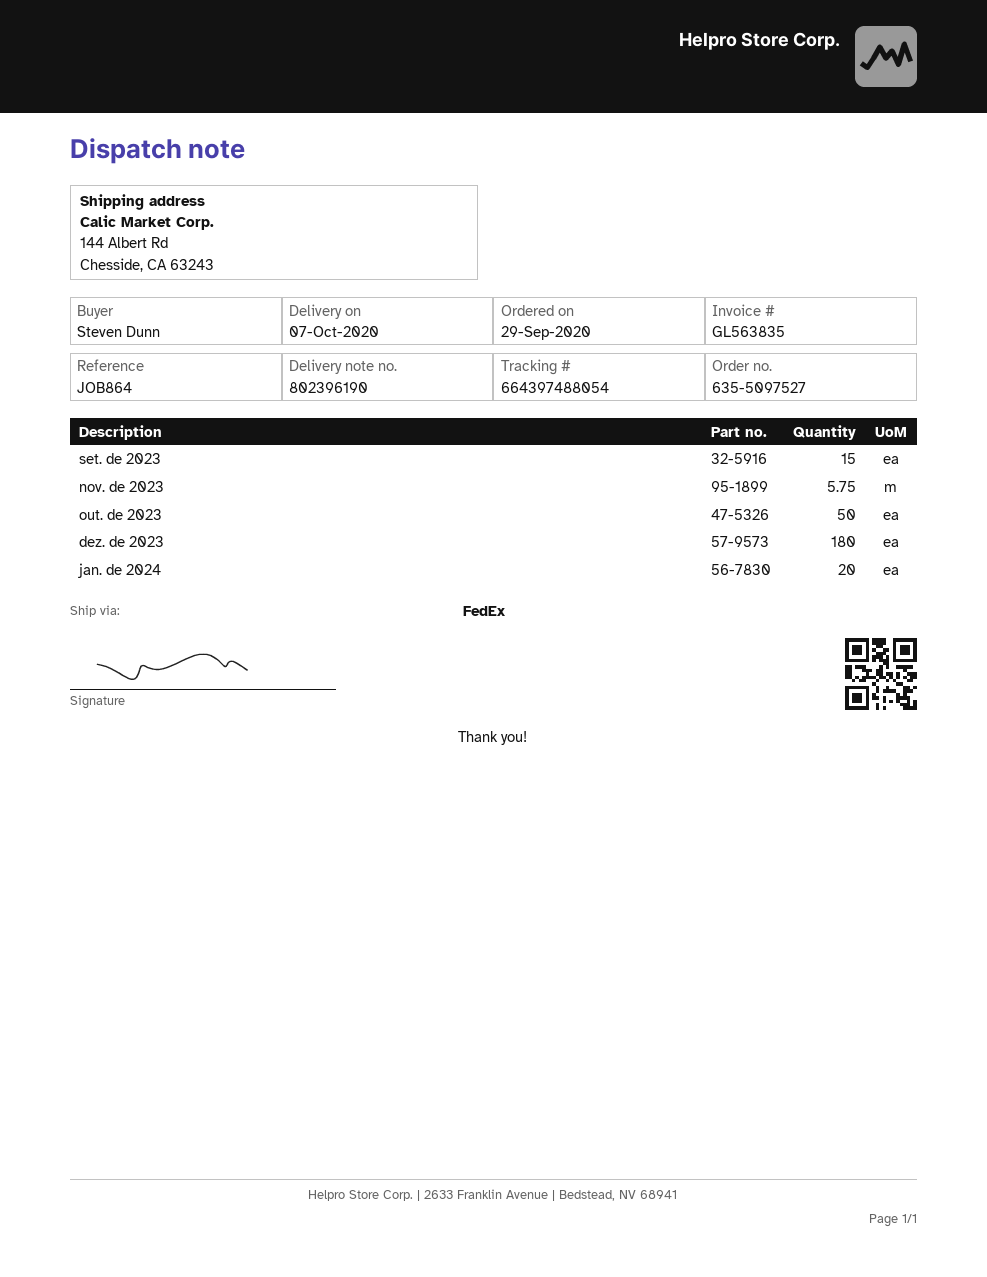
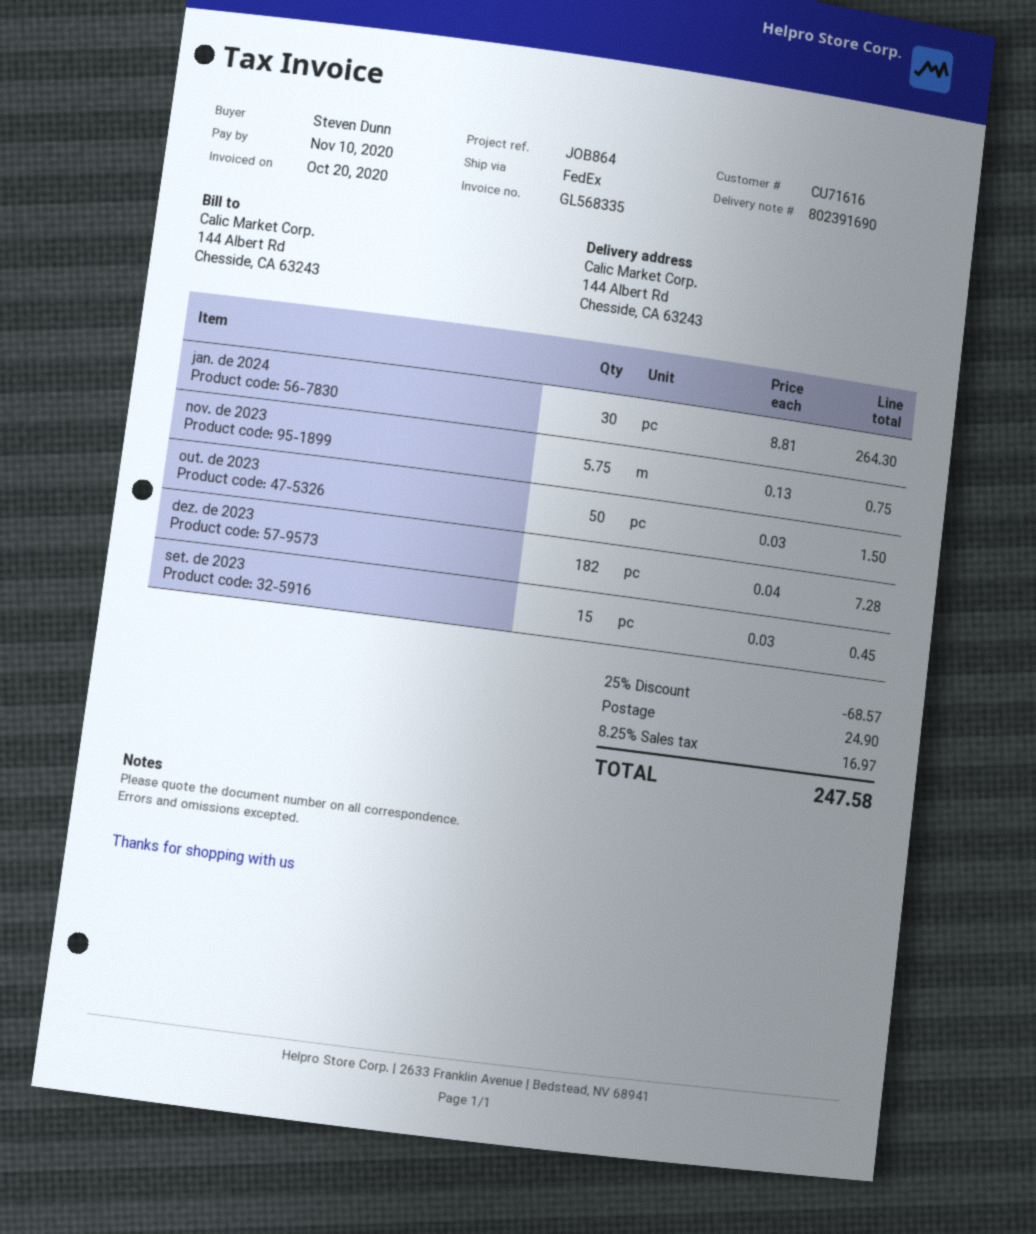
delivery note number: 802396190 -> 802391690
invoice number: GL563835 -> GL568335
dez. de 2023: 180 -> 182
jan. de 2024: 20 -> 30

